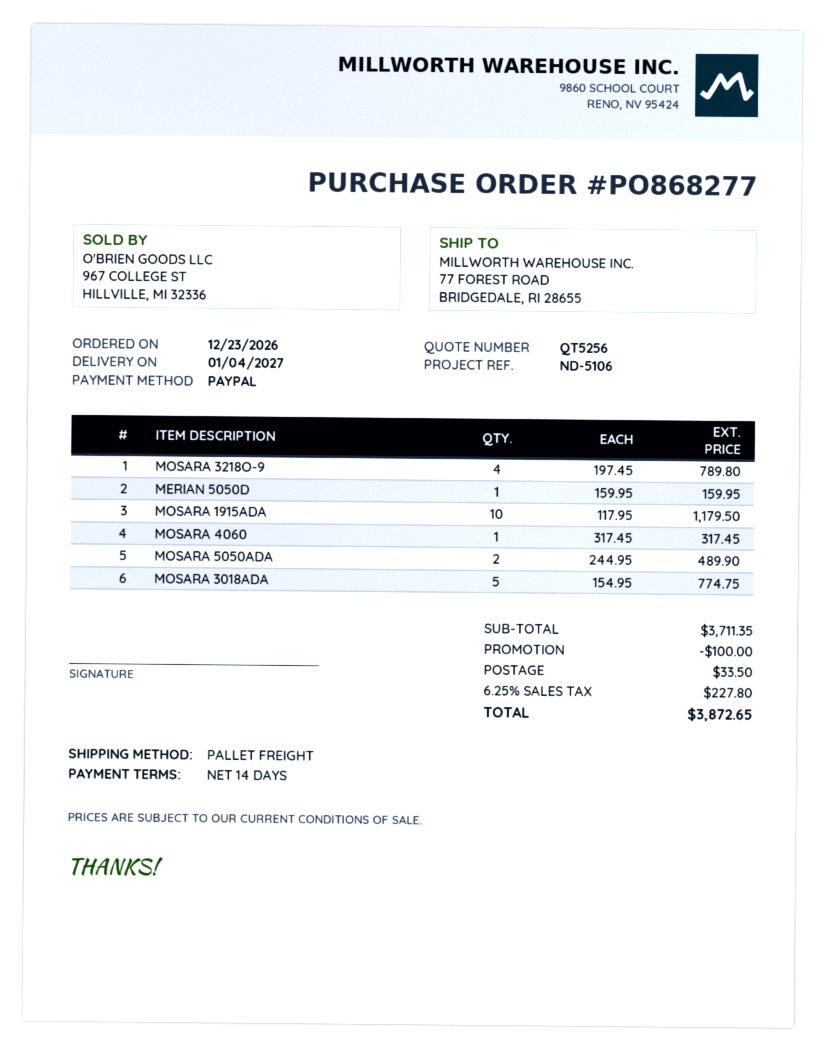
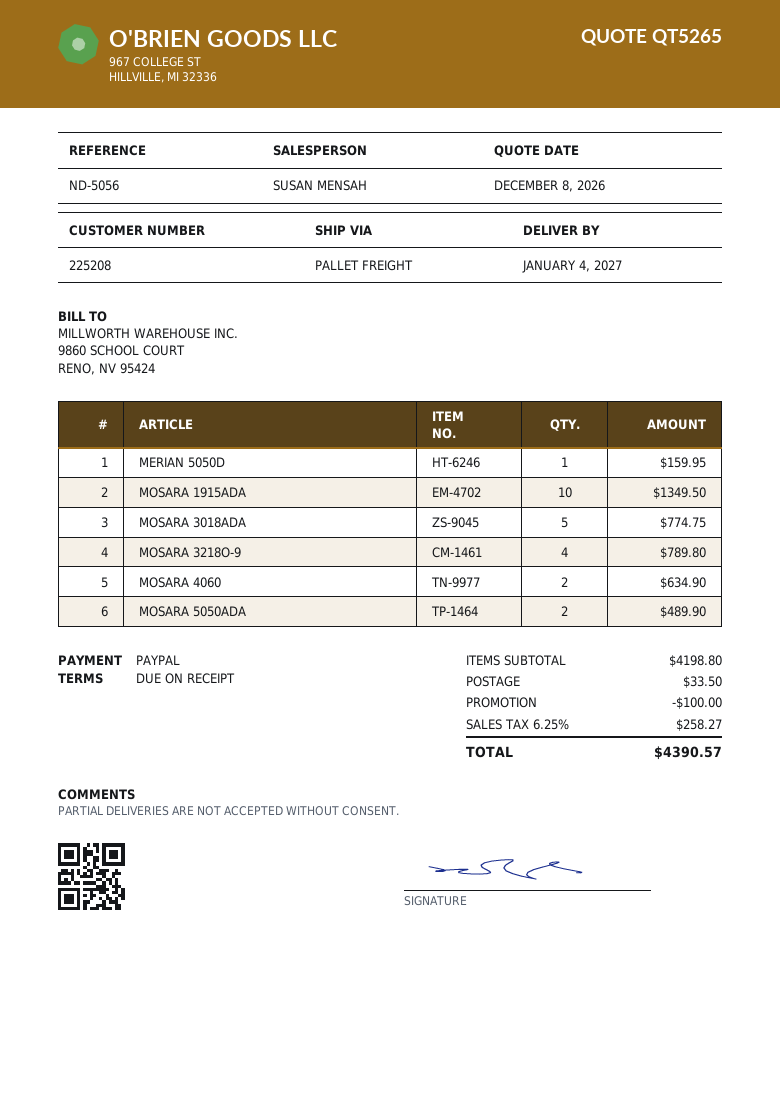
quote number: QT5256 -> QT5265
payment terms: 14 days -> on receipt
reference: ND-5106 -> ND-5056
MOSARA 1915ADA: 10 for 1179.50 -> 10 for 1349.50
MOSARA 4060: 1 for 317.45 -> 2 for 634.90
subtotal: 3711.35 -> 4198.80
tax: 6.25% = 227.80 -> 6.25% = 258.27
total: 3872.65 -> 4390.57

